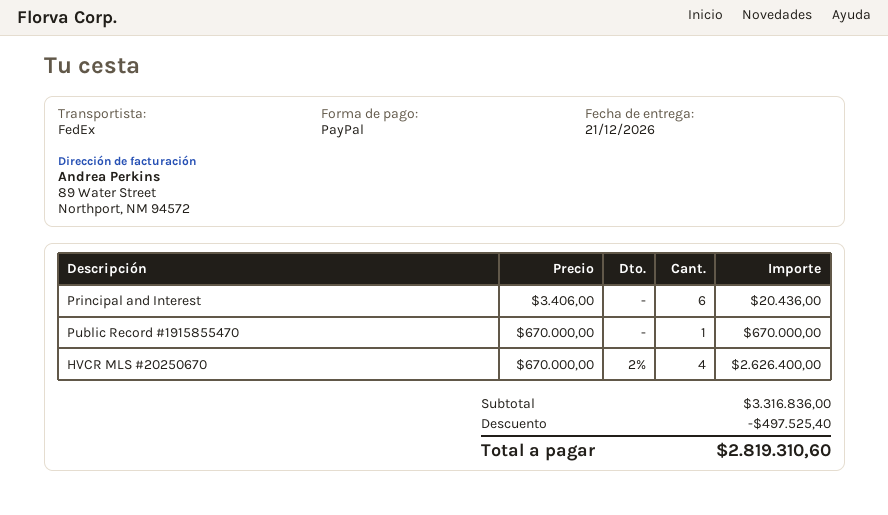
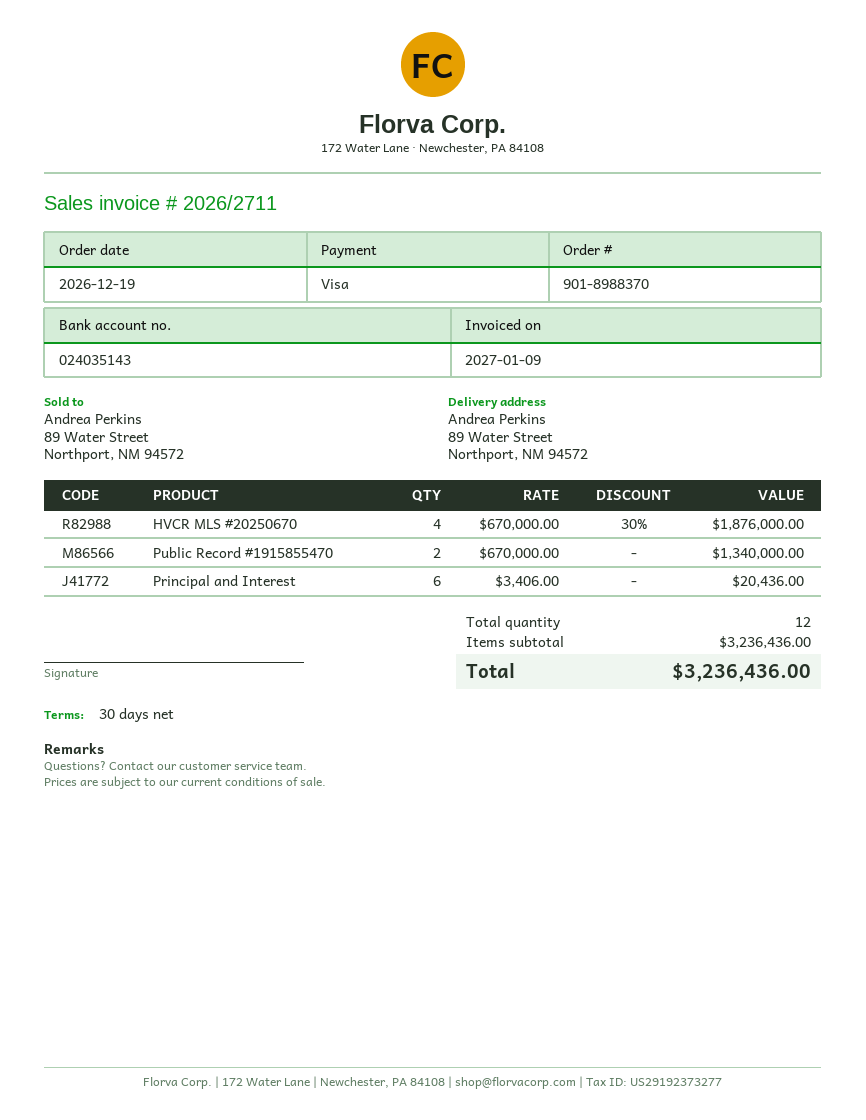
payment method: PayPal -> Visa
Public Record #1915855470: 1 x 670000.00 = 670000.00 -> 2 x 670000.00 = 1340000.00
HVCR MLS #20250670: 4 x 670000.00 - 2% = 2626400.00 -> 4 x 670000.00 - 30% = 1876000.00
subtotal: 3316836.00 -> 3236436.00
discount: 497525.40 -> none
total: 2819310.60 -> 3236436.00

